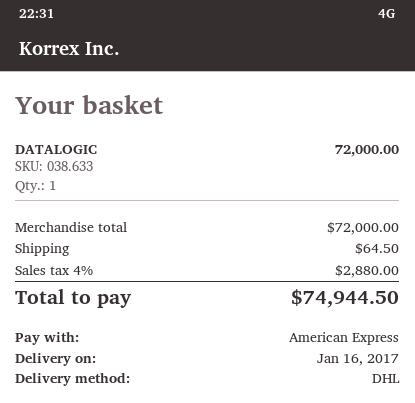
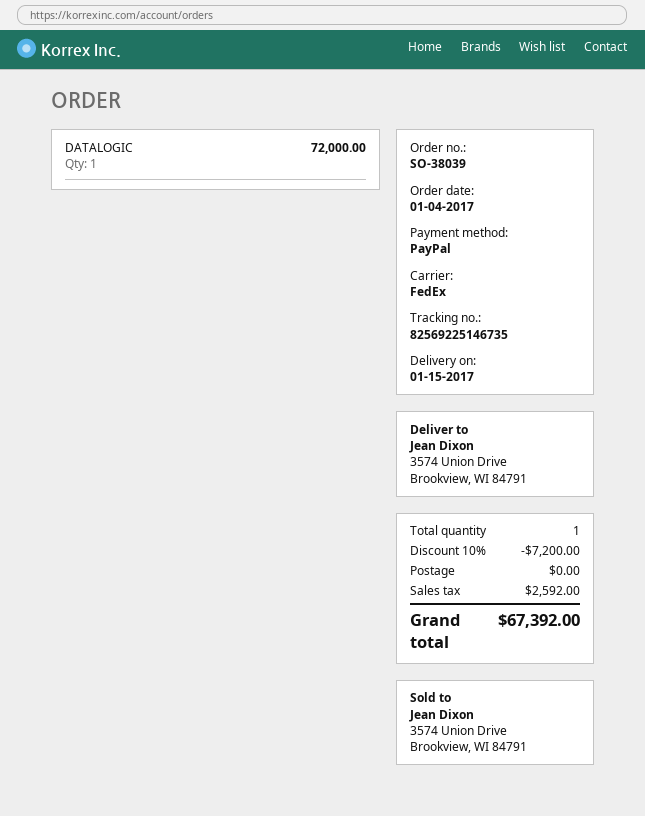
delivery date: 2017-01-16 -> 2017-01-15
payment method: American Express -> PayPal
shipping method: DHL -> FedEx
discount: none -> 10% = 7200.00
shipping: 64.50 -> 0.00
tax: 2880.00 -> 2592.00
total: 74944.50 -> 67392.00

